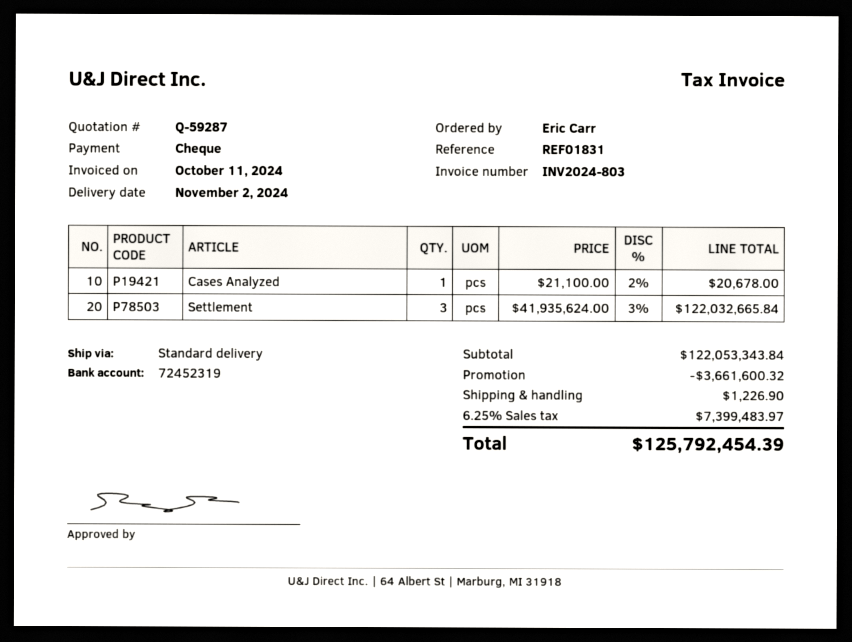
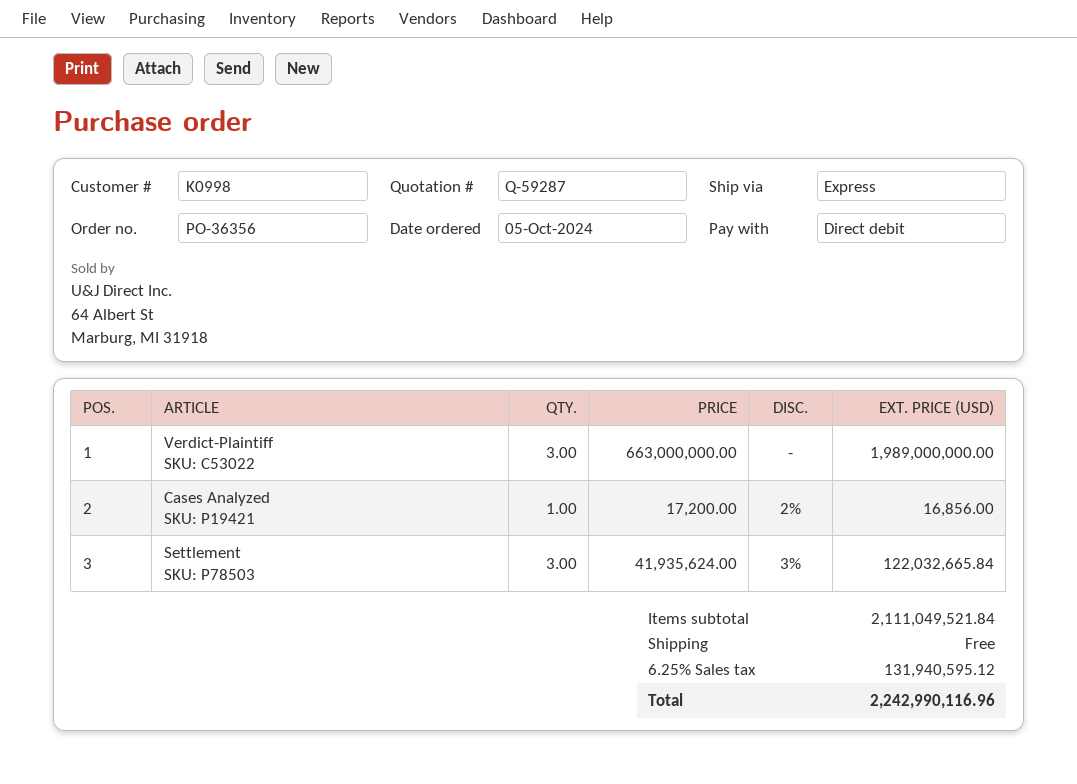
payment method: cheque -> direct debit
shipping method: standard -> express
Cases Analyzed: 1 x 21100.00 - 2% = 20678.00 -> 1 x 17200.00 - 2% = 16856.00
Verdict-Plaintiff: none -> 3 x 663000000.00 = 1989000000.00
subtotal: 122053343.84 -> 2111049521.84
discount: 3661600.32 -> none
shipping: 1226.90 -> 0.00
tax: 6.25% = 7399483.97 -> 6.25% = 131940595.12
total: 125792454.39 -> 2242990116.96

